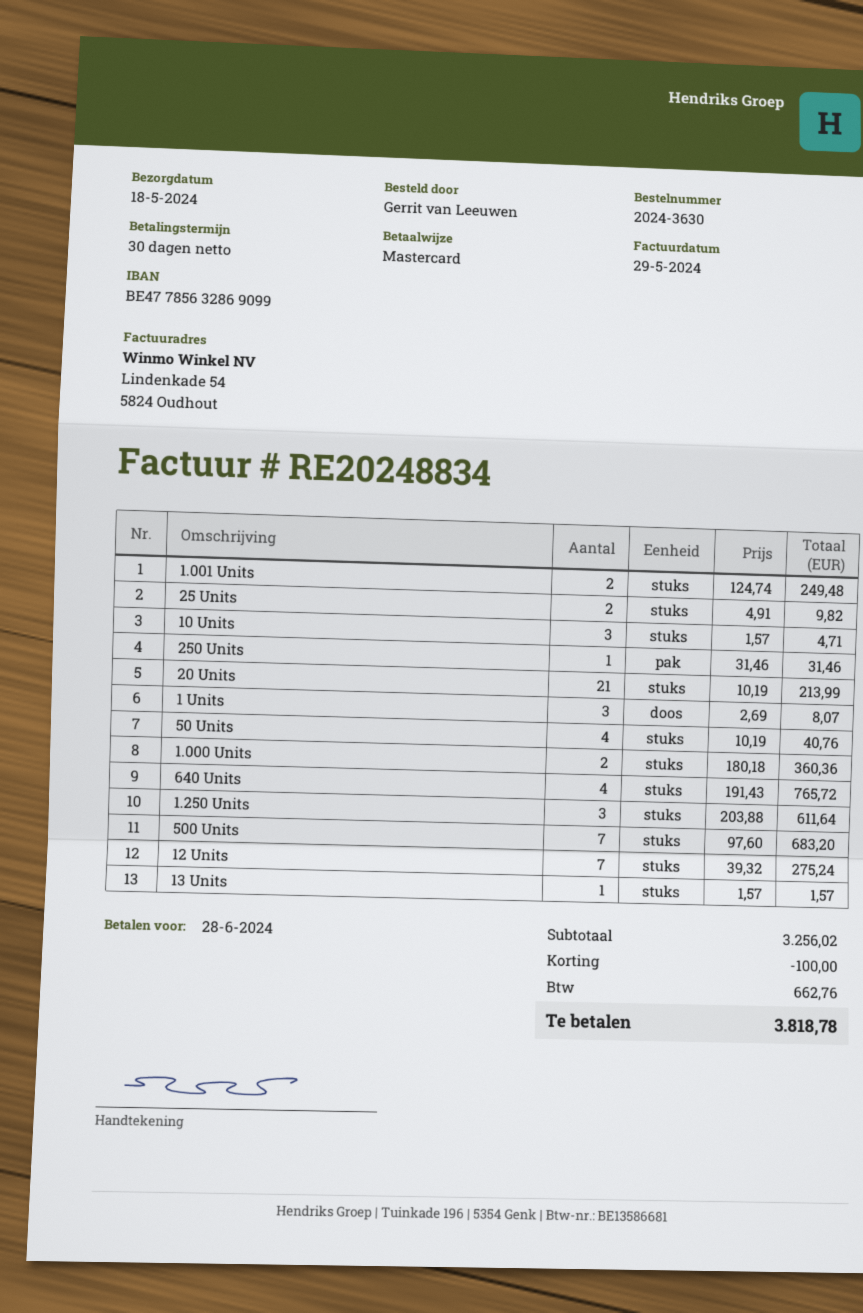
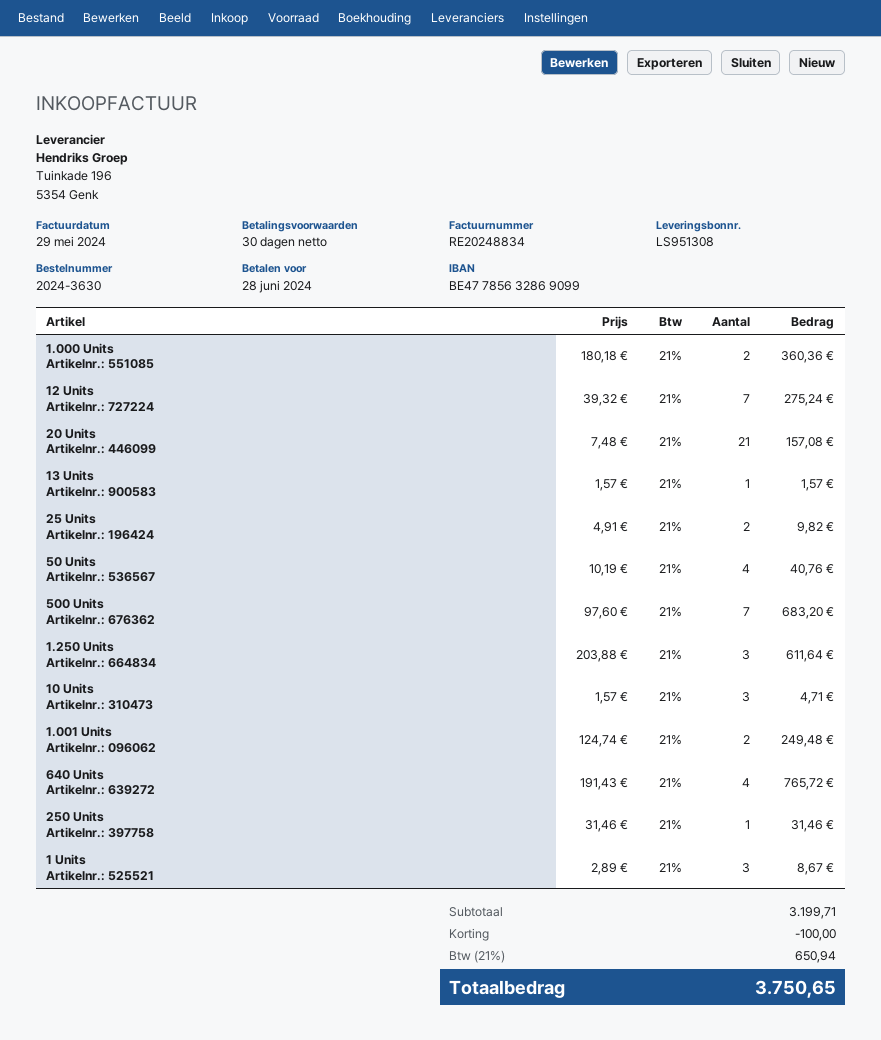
20 Units: 21 x 10.19 = 213.99 -> 21 x 7.48 = 157.08
1 Units: 3 x 2.69 = 8.07 -> 3 x 2.89 = 8.67
subtotal: 3256.02 -> 3199.71
tax: 662.76 -> 650.94
total: 3818.78 -> 3750.65

